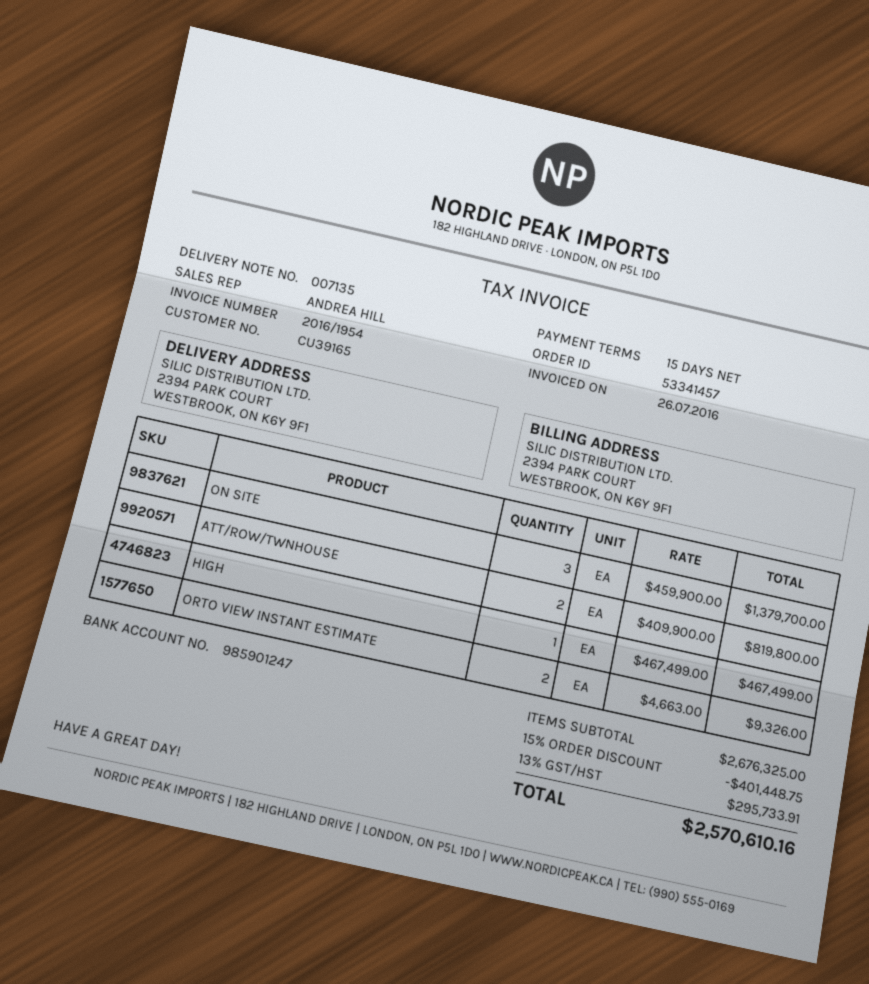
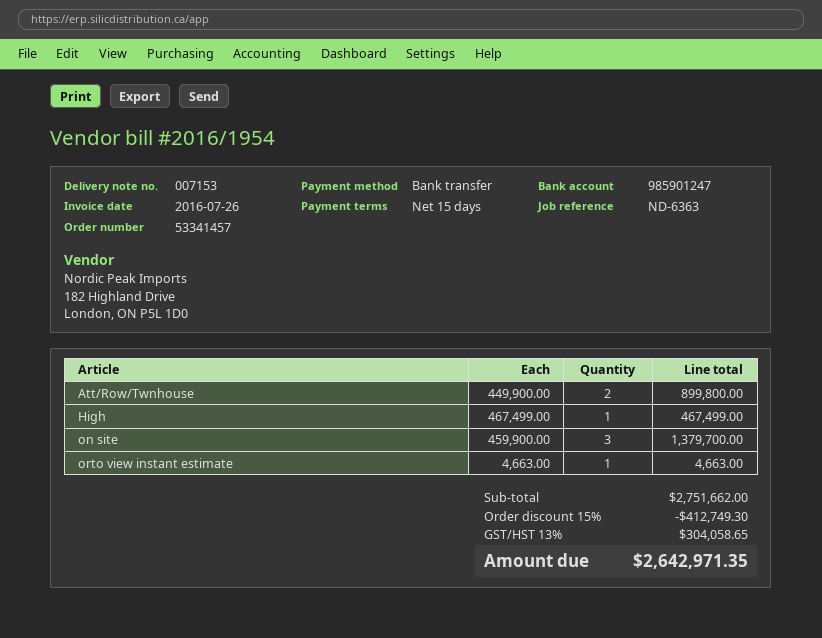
delivery note number: 007135 -> 007153
ATT/ROW/TWNHOUSE: 2 x 409900.00 = 819800.00 -> 2 x 449900.00 = 899800.00
ORTO VIEW INSTANT ESTIMATE: 2 x 4663.00 = 9326.00 -> 1 x 4663.00 = 4663.00
subtotal: 2676325.00 -> 2751662.00
discount: 15% = 401448.75 -> 15% = 412749.30
tax: 13% = 295733.91 -> 13% = 304058.65
total: 2570610.16 -> 2642971.35

